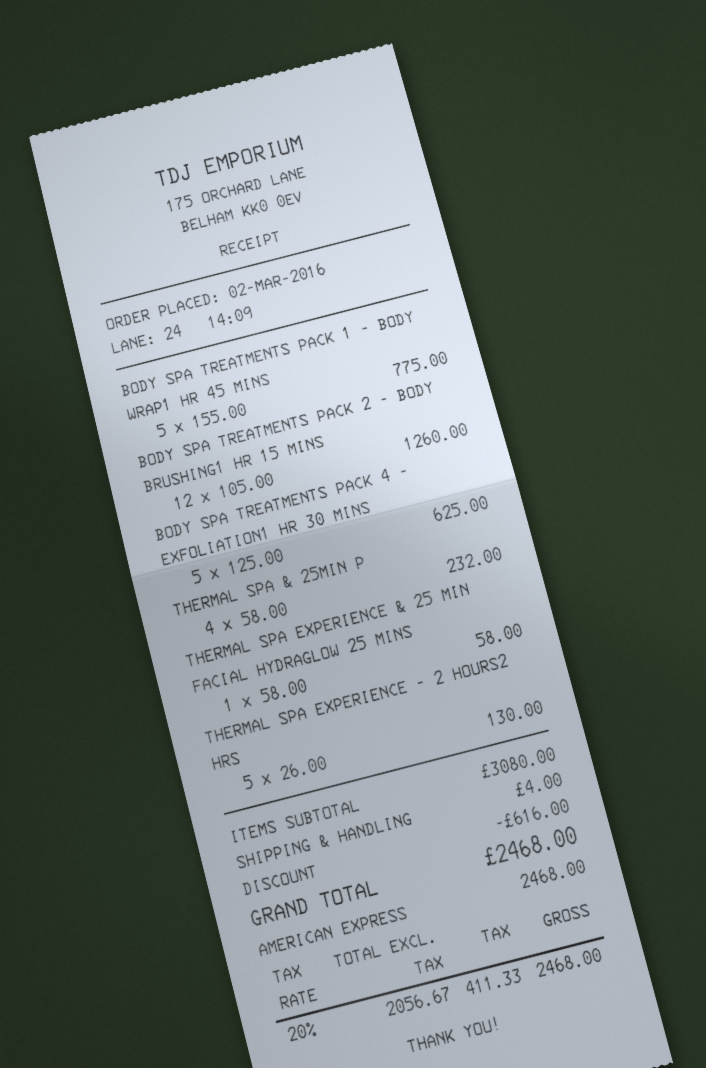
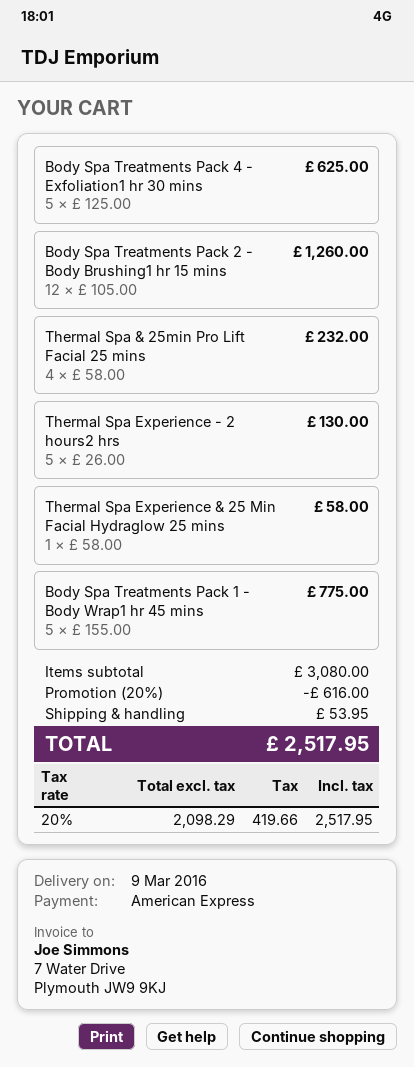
shipping: 4.00 -> 53.95
net: 2056.67 -> 2098.29
tax: 20% = 411.33 -> 20% = 419.66
total: 2468.00 -> 2517.95

